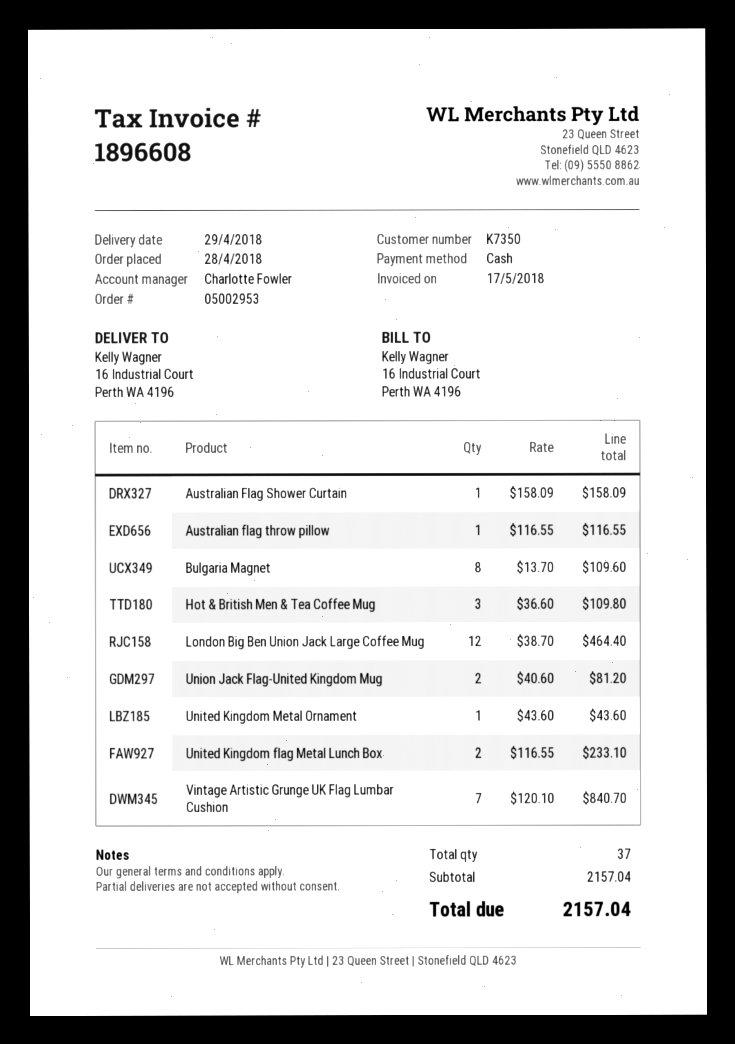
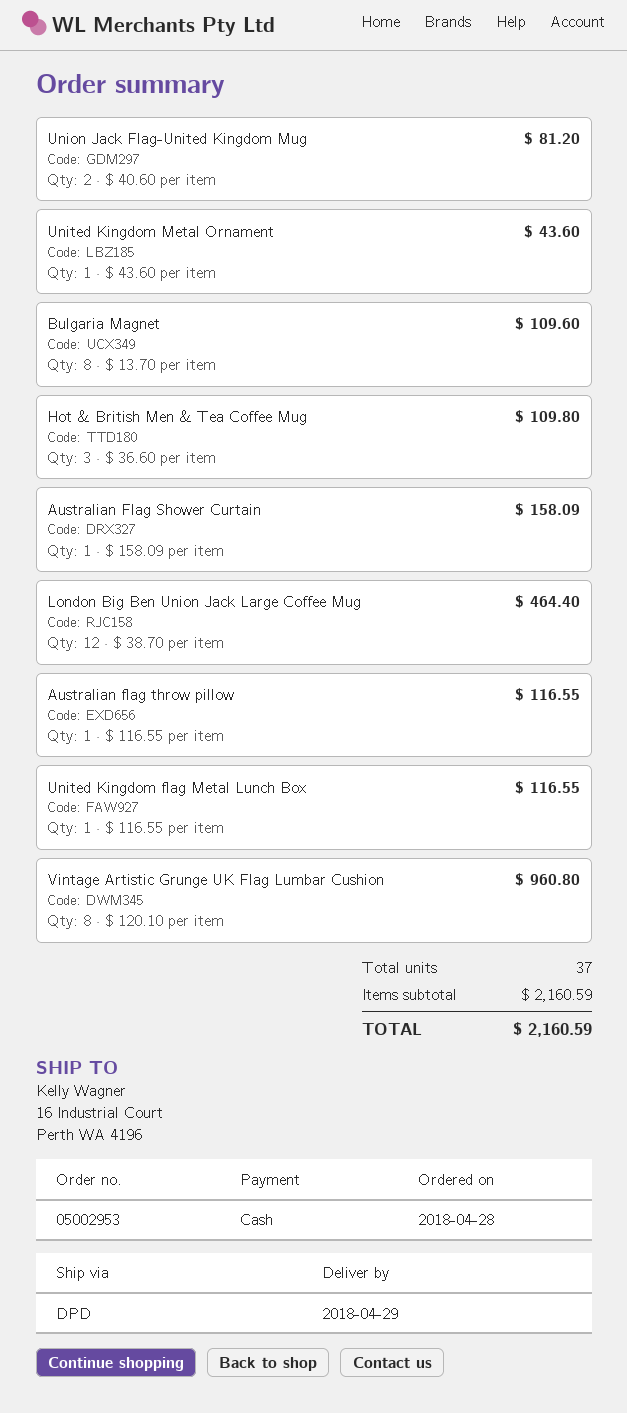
United Kingdom flag Metal Lunch Box: 2 x 116.55 = 233.10 -> 1 x 116.55 = 116.55
Vintage Artistic Grunge UK Flag Lumbar Cushion: 7 x 120.10 = 840.70 -> 8 x 120.10 = 960.80
subtotal: 2157.04 -> 2160.59
total: 2157.04 -> 2160.59

